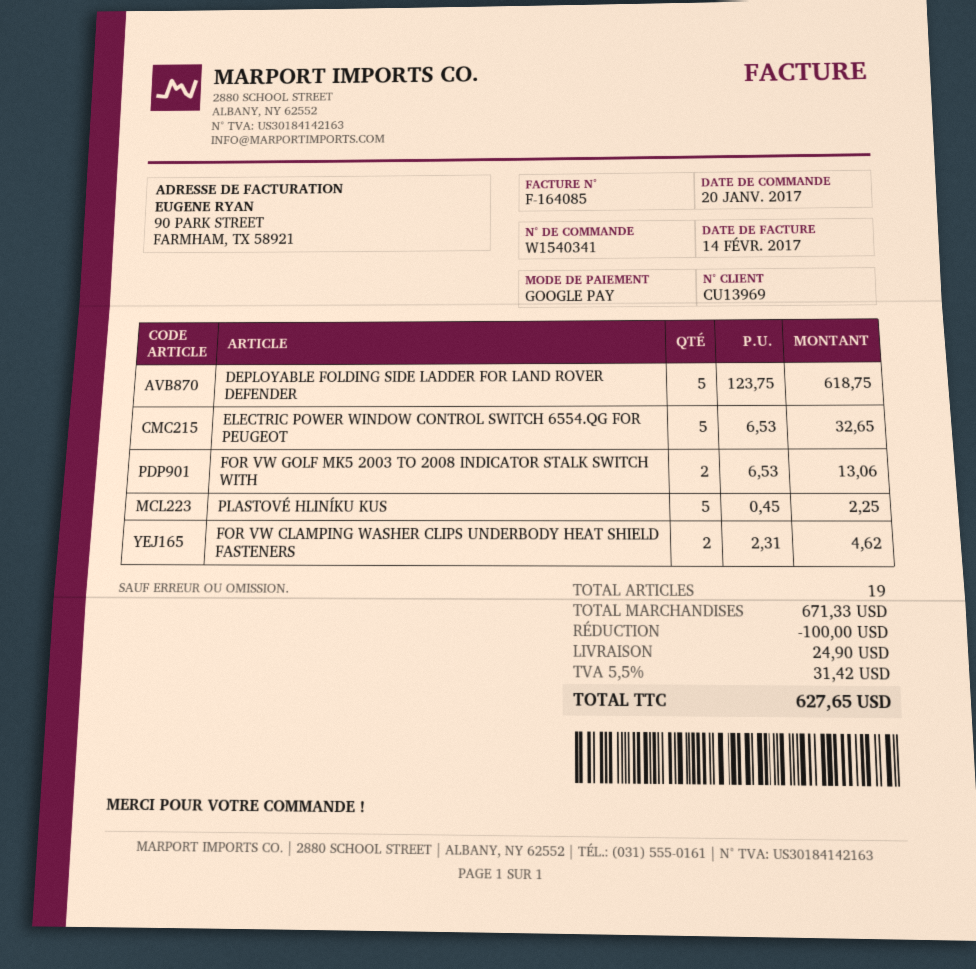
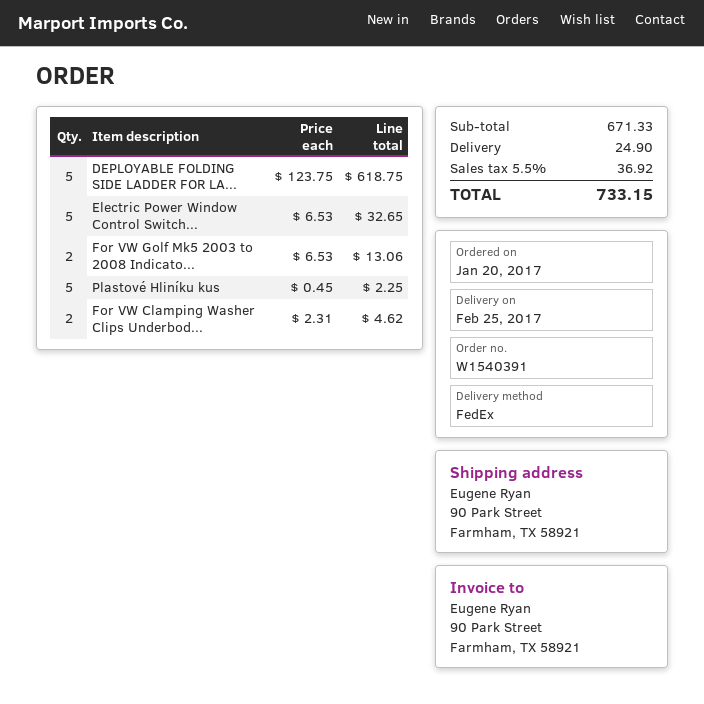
order number: W1540341 -> W1540391
discount: 100.00 -> none
tax: 5.5% = 31.42 -> 5.5% = 36.92
total: 627.65 -> 733.15

